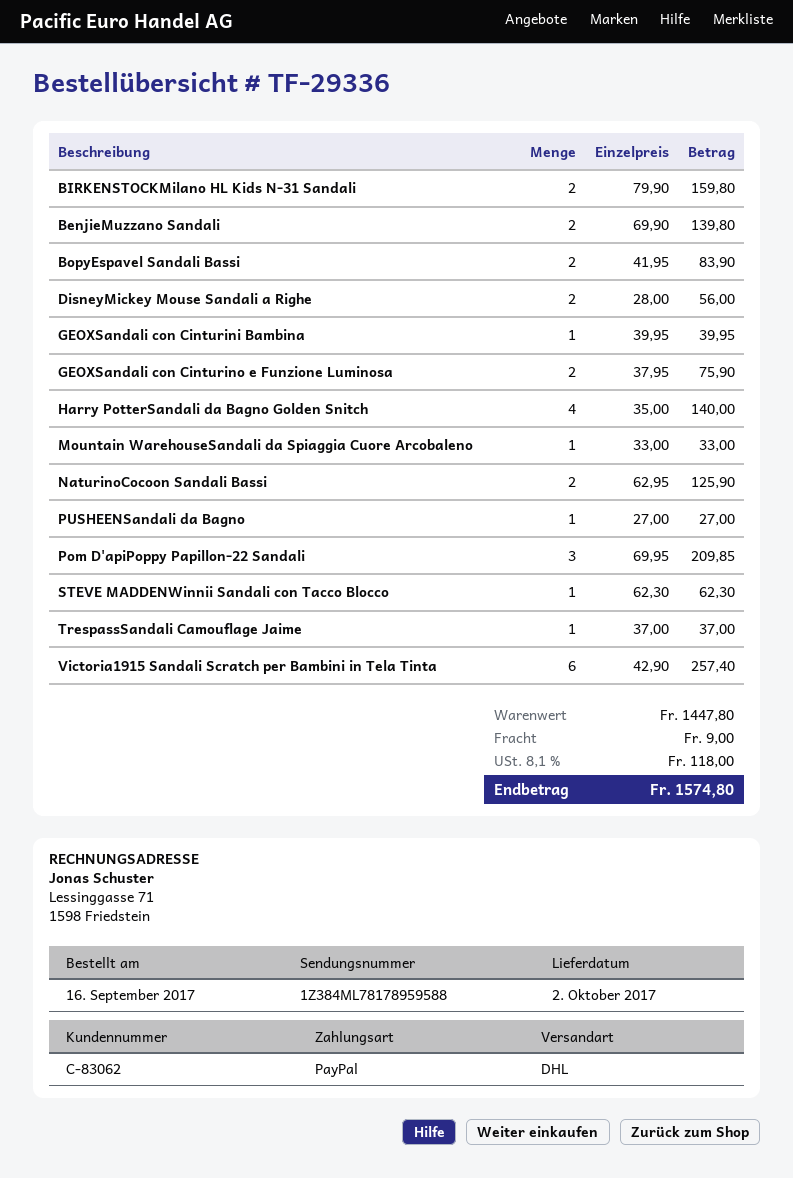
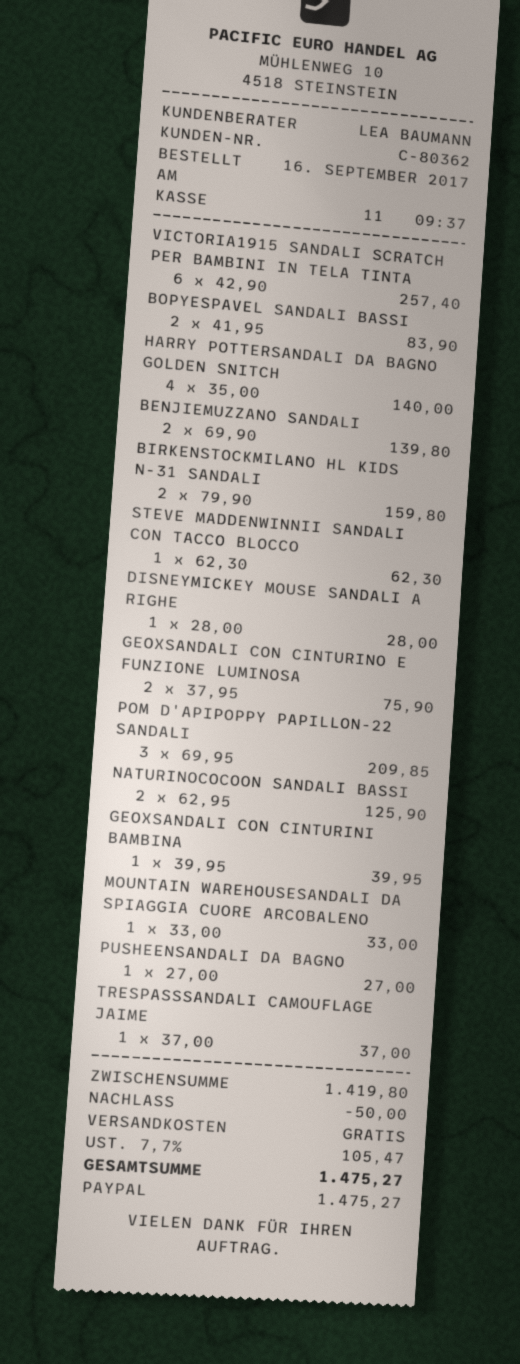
customer number: C-83062 -> C-80362
DisneyMickey Mouse Sandali a Righe: 2 x 28.00 = 56.00 -> 1 x 28.00 = 28.00
subtotal: 1447.80 -> 1419.80
discount: none -> 50.00
shipping: 9.00 -> 0.00
tax: 8.1% = 118.00 -> 7.7% = 105.47
total: 1574.80 -> 1475.27

